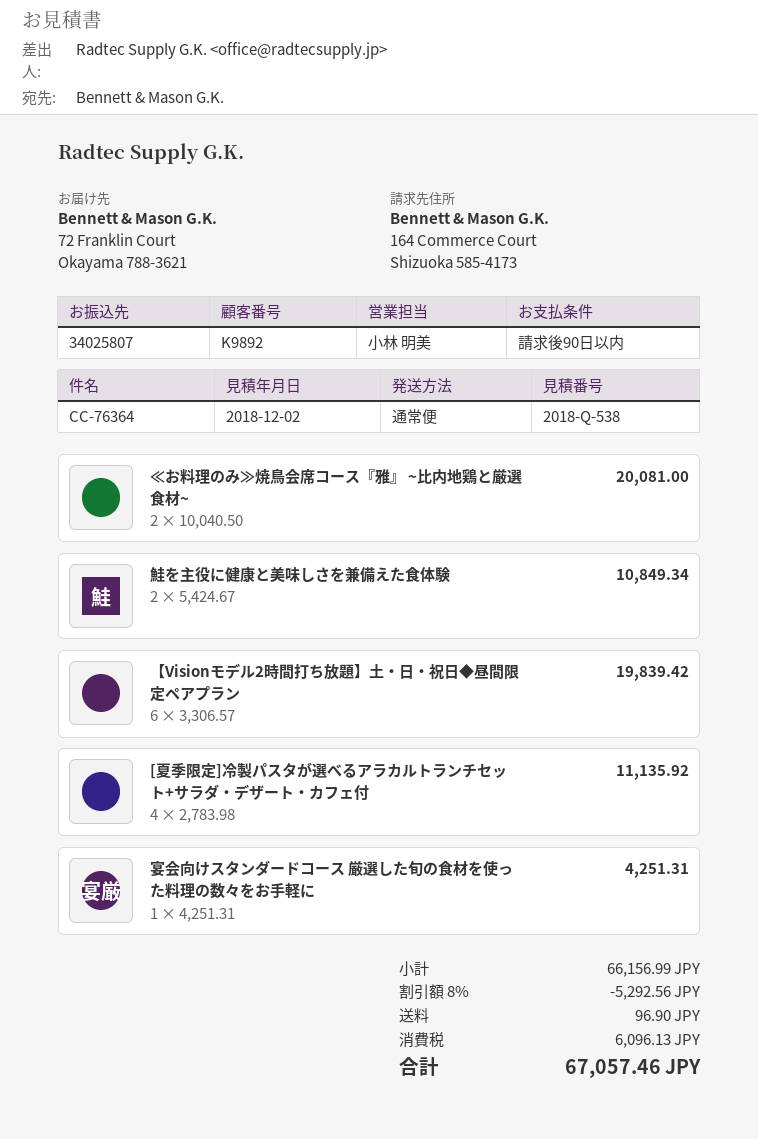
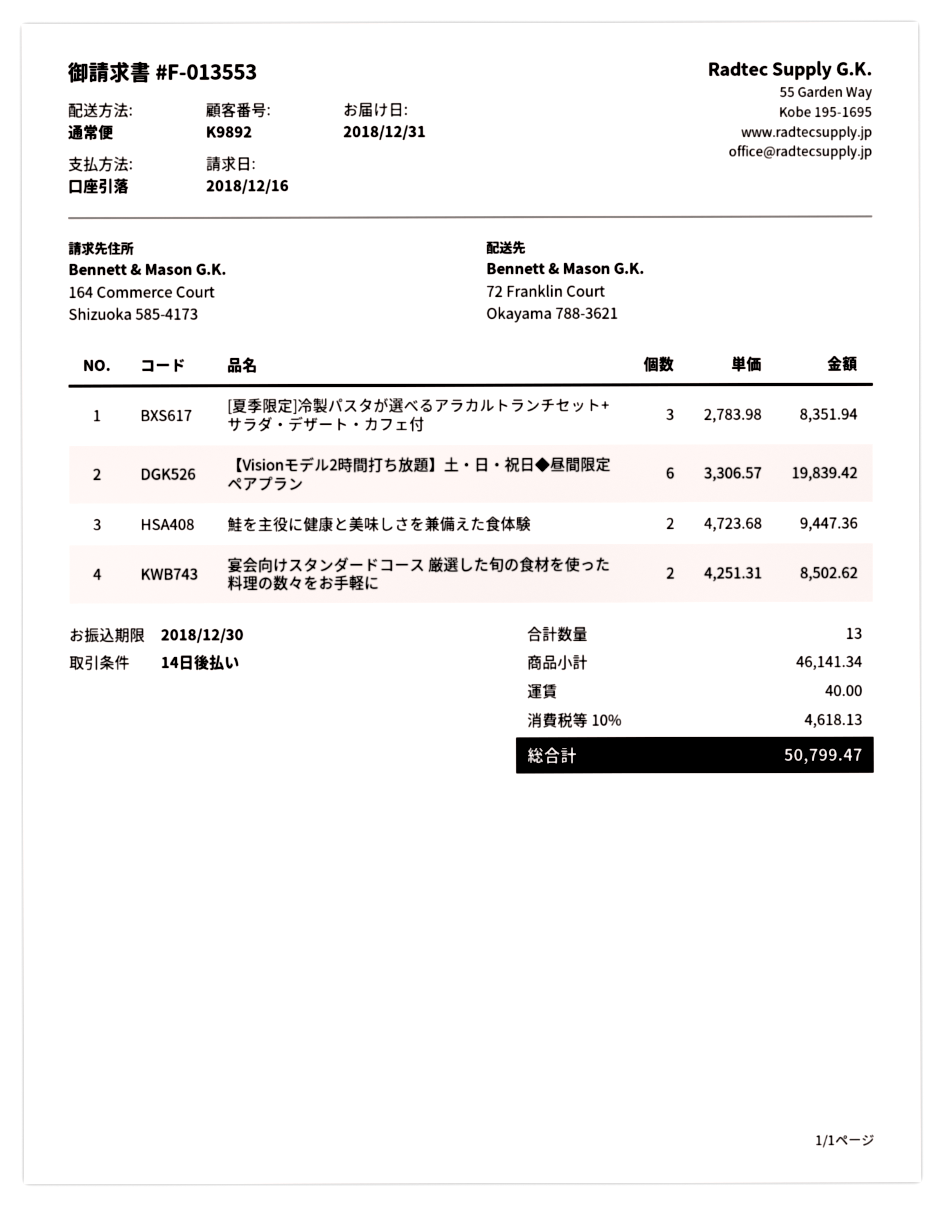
payment terms: 90 days -> 14 days
≪お料理のみ≫焼鳥会席コース『雅』 ~比内地鶏と厳選食材~: 2 x 10040.50 = 20081.00 -> none
鮭を主役に健康と美味しさを兼備えた食体験: 2 x 5424.67 = 10849.34 -> 2 x 4723.68 = 9447.36
[夏季限定]冷製パスタが選べるアラカルトランチセット+サラダ・デザート・カフェ付: 4 x 2783.98 = 11135.92 -> 3 x 2783.98 = 8351.94
宴会向けスタンダードコース 厳選した旬の食材を使った料理の数々をお手軽に: 1 x 4251.31 = 4251.31 -> 2 x 4251.31 = 8502.62
subtotal: 66156.99 -> 46141.34
discount: 8% = 5292.56 -> none
shipping: 96.90 -> 40.00
tax: 6096.13 -> 4618.13
total: 67057.46 -> 50799.47

